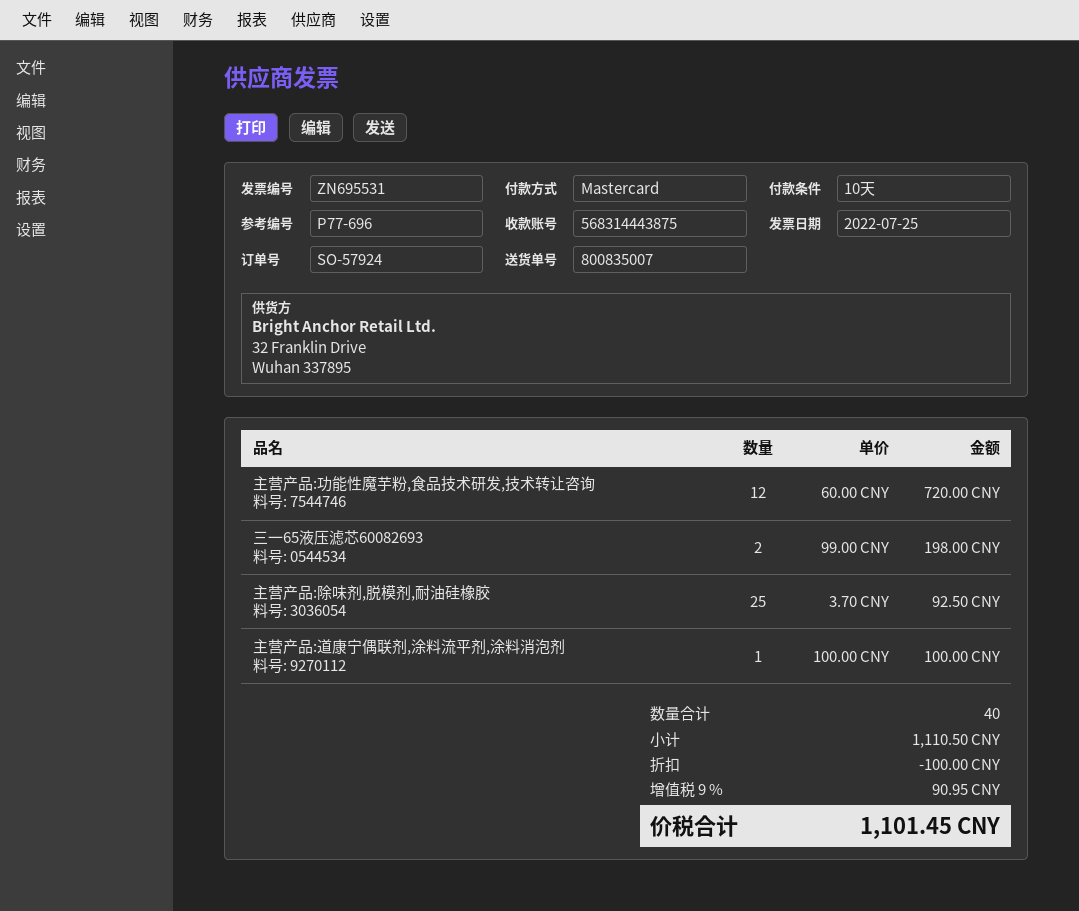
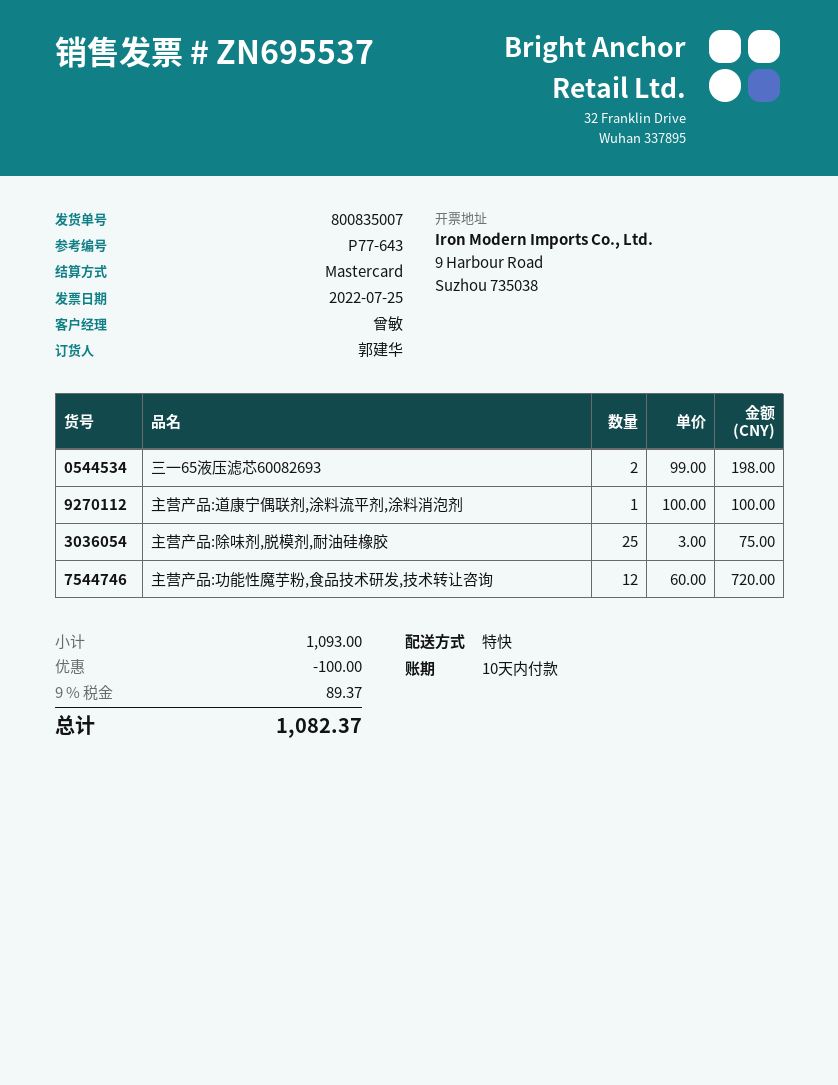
invoice number: ZN695531 -> ZN695537
reference: P77-696 -> P77-643
主营产品:除味剂,脱模剂,耐油硅橡胶: 25 x 3.70 = 92.50 -> 25 x 3.00 = 75.00
subtotal: 1110.50 -> 1093.00
tax: 9% = 90.95 -> 9% = 89.37
total: 1101.45 -> 1082.37

